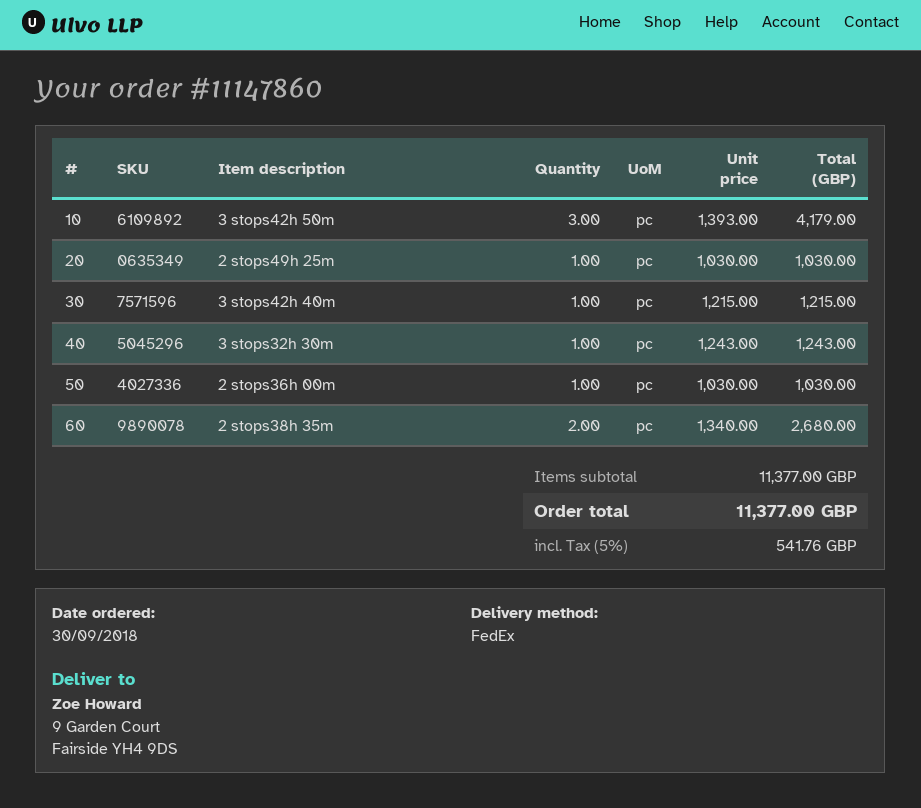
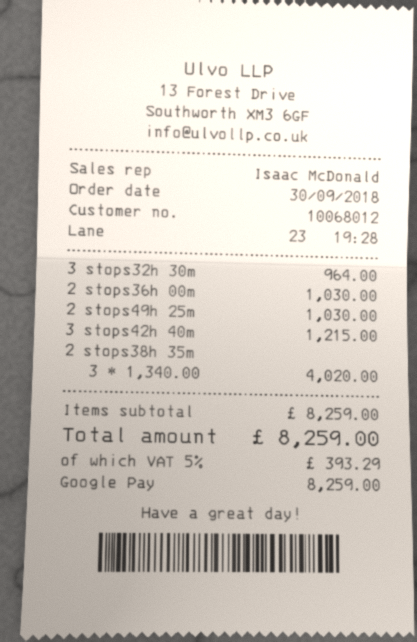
3 stops42h 50m: 3 x 1393.00 = 4179.00 -> none
3 stops32h 30m: 1 x 1243.00 = 1243.00 -> 1 x 964.00 = 964.00
2 stops38h 35m: 2 x 1340.00 = 2680.00 -> 3 x 1340.00 = 4020.00
subtotal: 11377.00 -> 8259.00
tax: 5% = 541.76 -> 5% = 393.29
total: 11377.00 -> 8259.00

